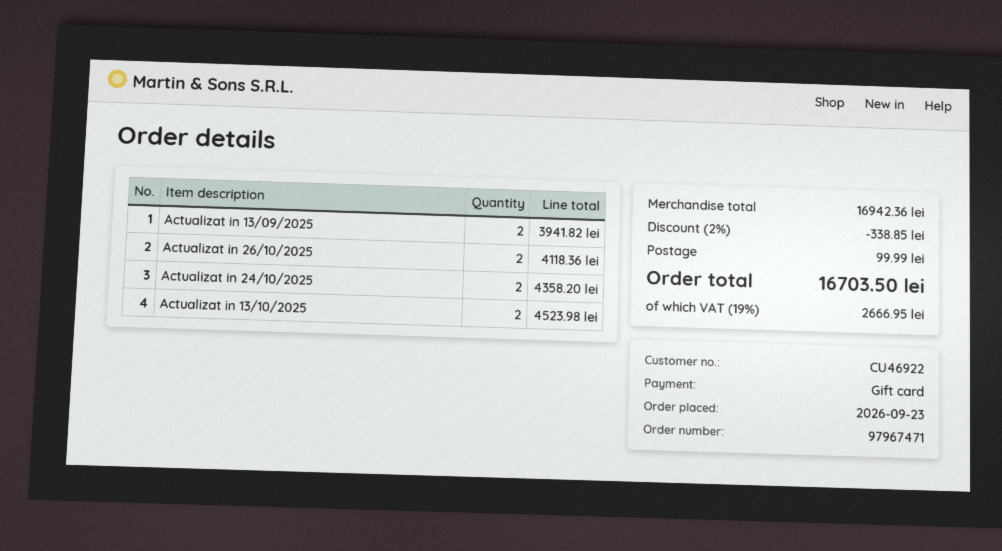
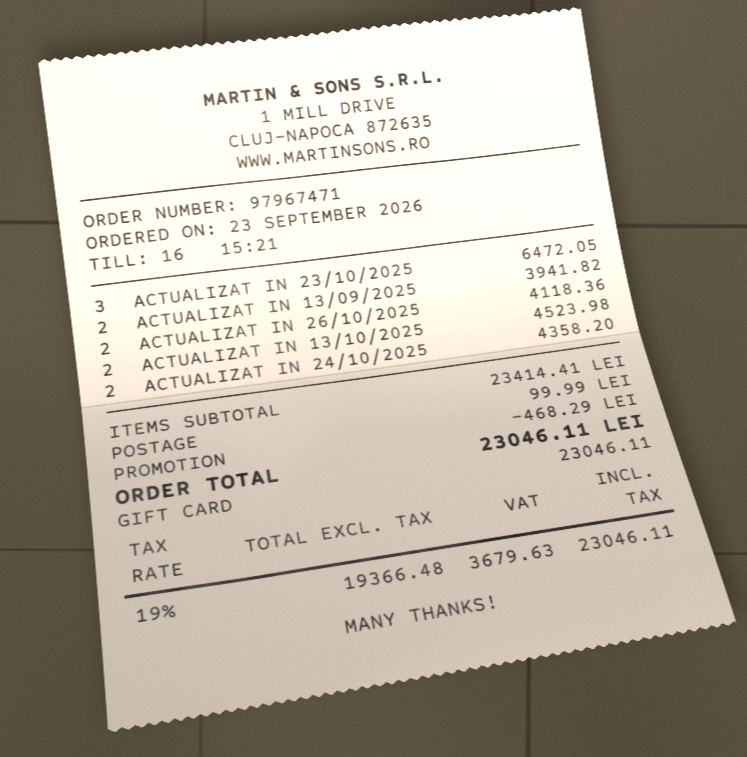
ACTUALIZAT IN 23/10/2025: none -> 3 for 6472.05
subtotal: 16942.36 -> 23414.41
discount: 338.85 -> 468.29
tax: 19% = 2666.95 -> 19% = 3679.63
total: 16703.50 -> 23046.11

